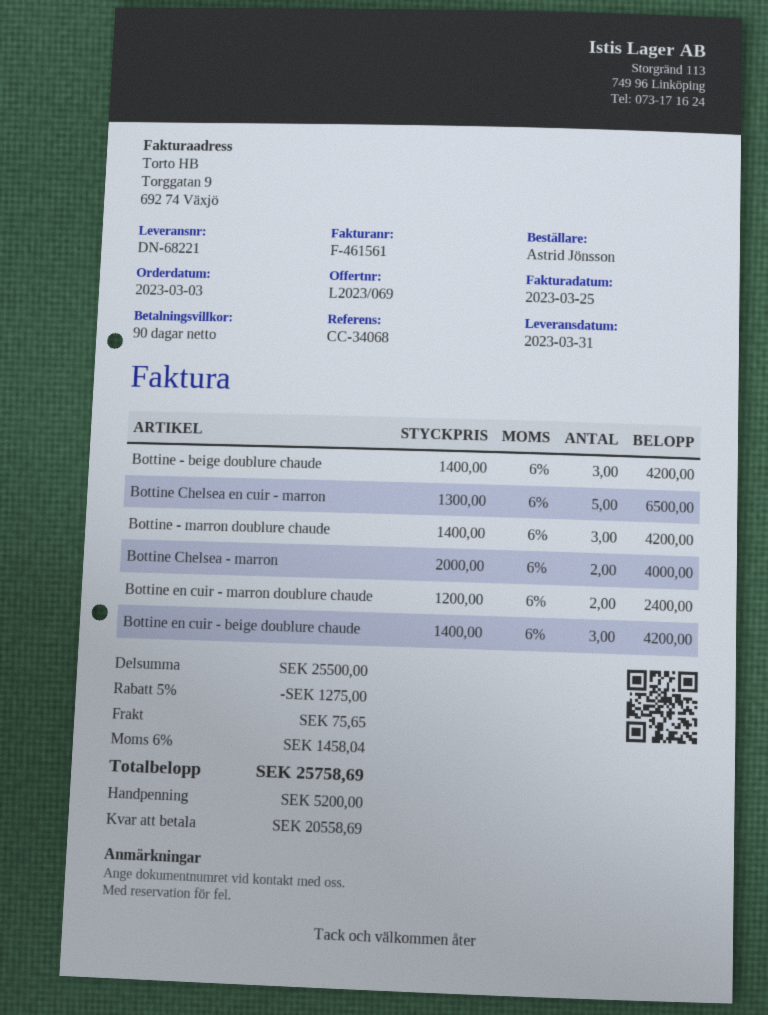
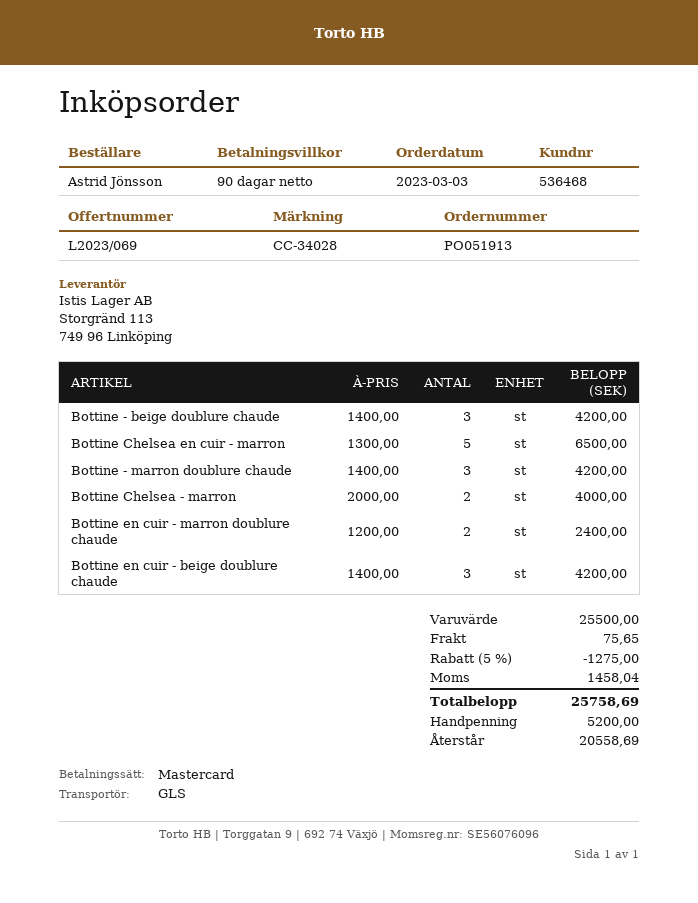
reference: CC-34068 -> CC-34028

